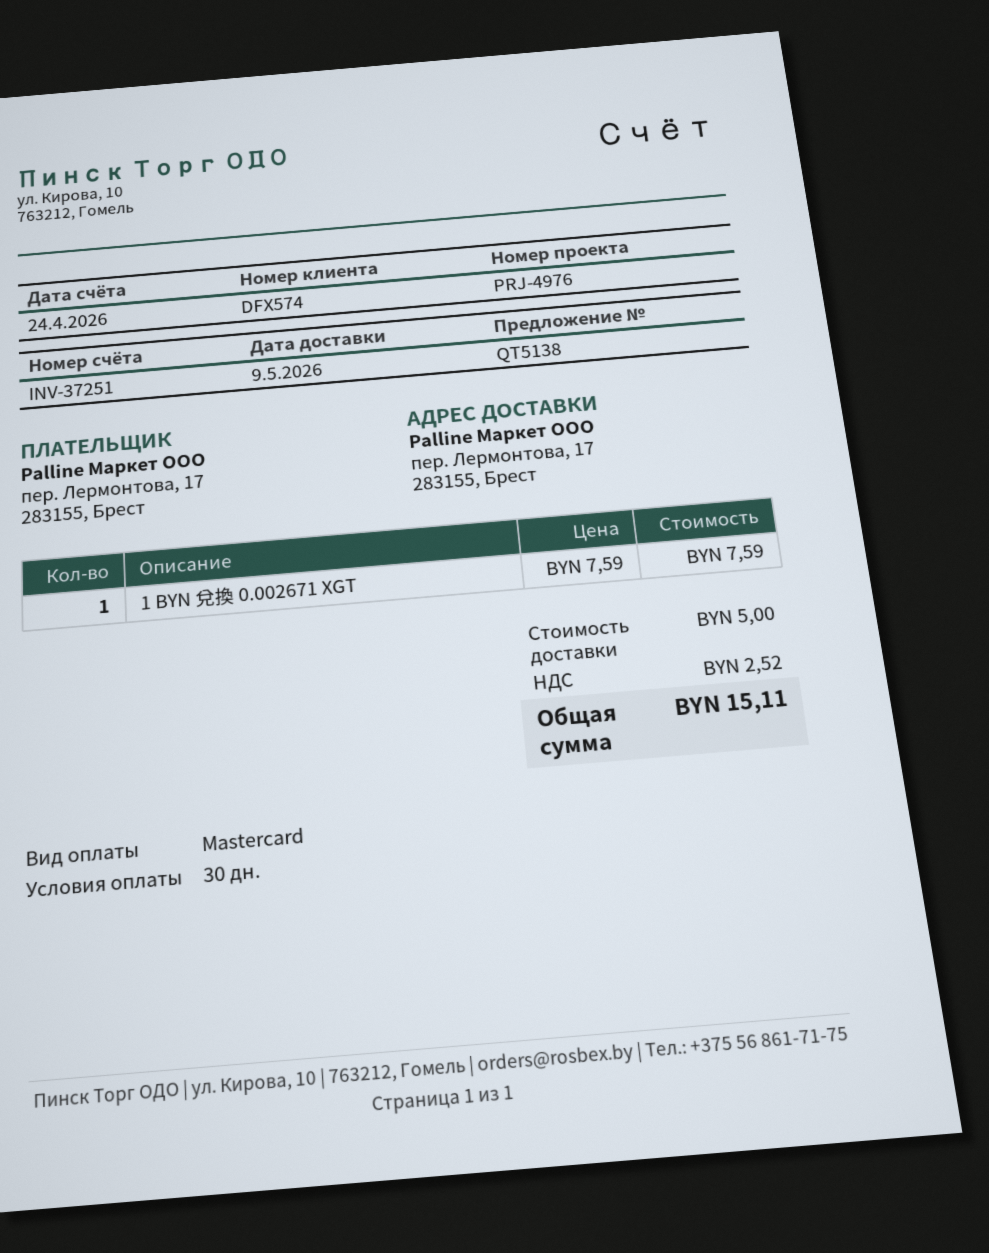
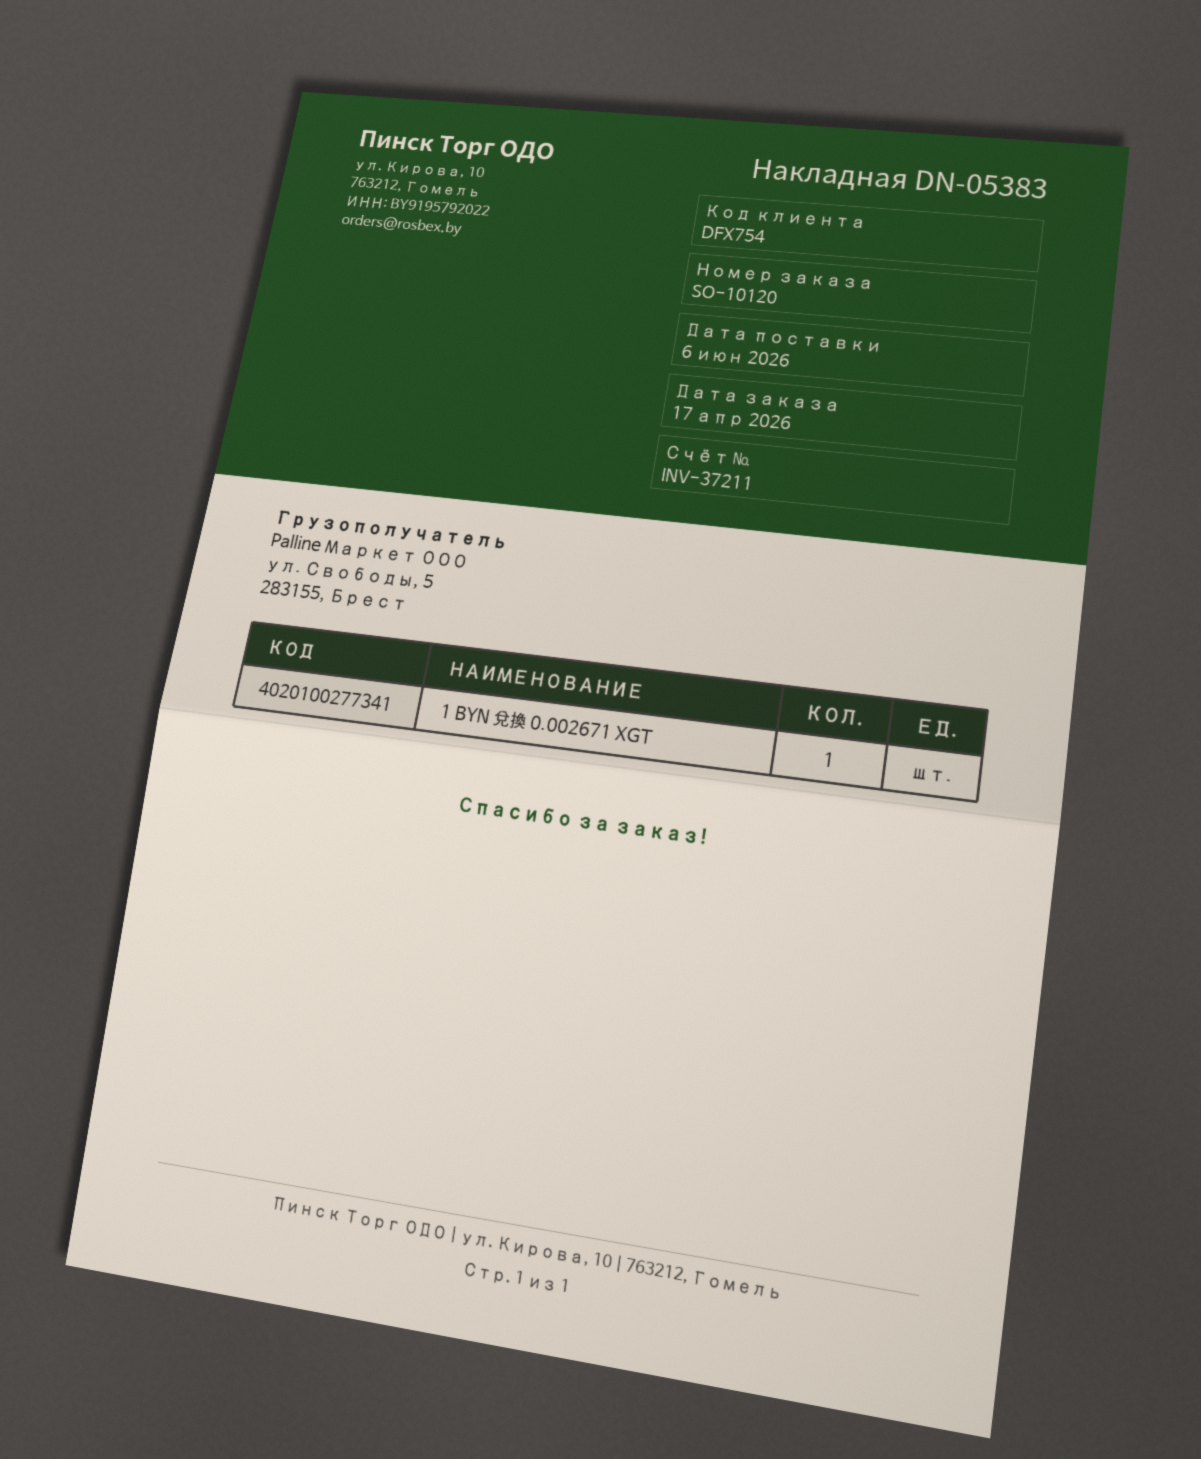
delivery date: 2026-05-09 -> 2026-06-06
invoice number: INV-37251 -> INV-37211
customer number: DFX574 -> DFX754
ship to: пер. Лермонтова, 17, 283155, Брест -> ул. Свободы, 5, 283155, Брест

